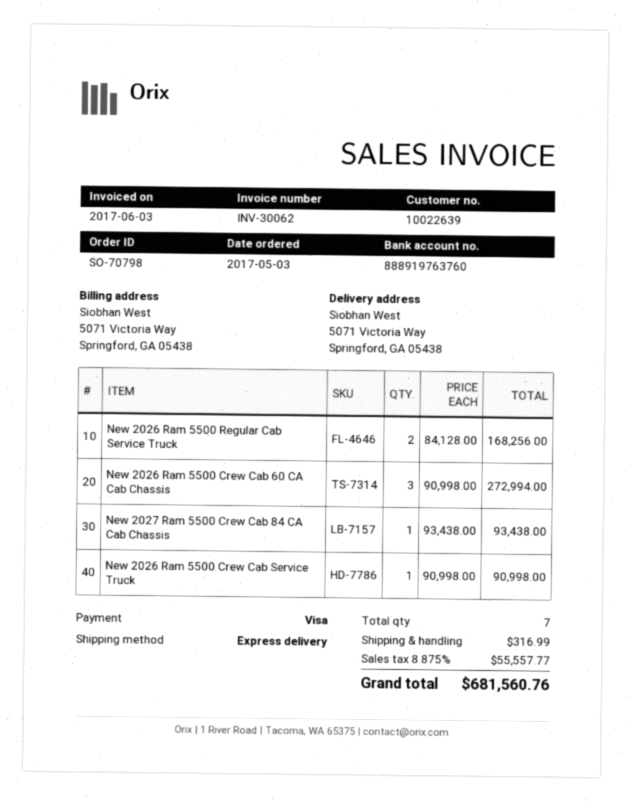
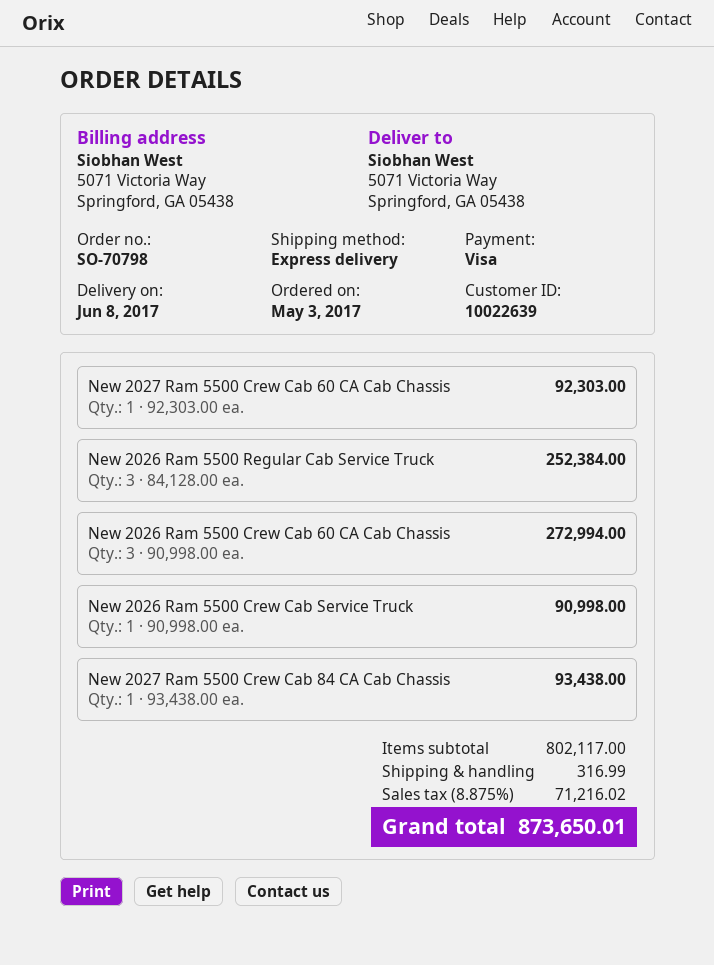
New 2026 Ram 5500 Regular Cab Service Truck: 2 x 84128.00 = 168256.00 -> 3 x 84128.00 = 252384.00
New 2027 Ram 5500 Crew Cab 60 CA Cab Chassis: none -> 1 x 92303.00 = 92303.00
tax: 8.875% = 55557.77 -> 8.875% = 71216.02
total: 681560.76 -> 873650.01

